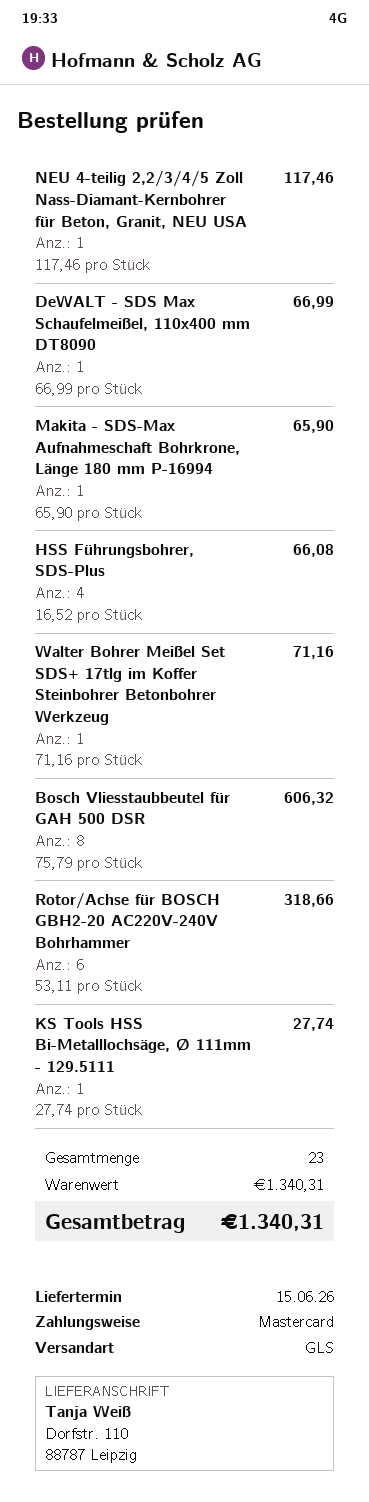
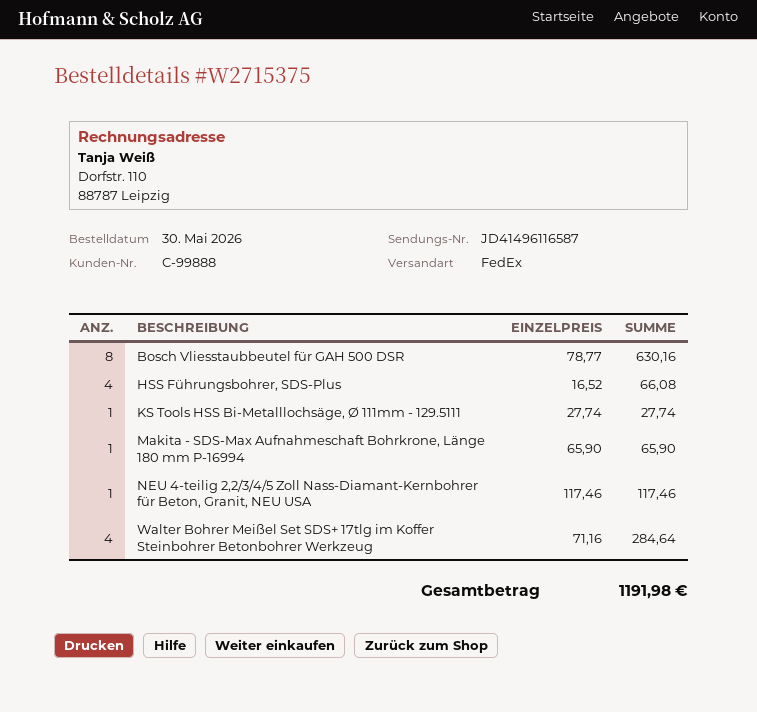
shipping method: GLS -> FedEx
DeWALT - SDS Max Schaufelmeißel, 110x400 mm DT8090: 1 x 66.99 = 66.99 -> none
Walter Bohrer Meißel Set SDS+ 17tlg im Koffer Steinbohrer Betonbohrer Werkzeug: 1 x 71.16 = 71.16 -> 4 x 71.16 = 284.64
Bosch Vliesstaubbeutel für GAH 500 DSR: 8 x 75.79 = 606.32 -> 8 x 78.77 = 630.16
Rotor/Achse für BOSCH GBH2-20 AC220V-240V Bohrhammer: 6 x 53.11 = 318.66 -> none
total: 1340.31 -> 1191.98

